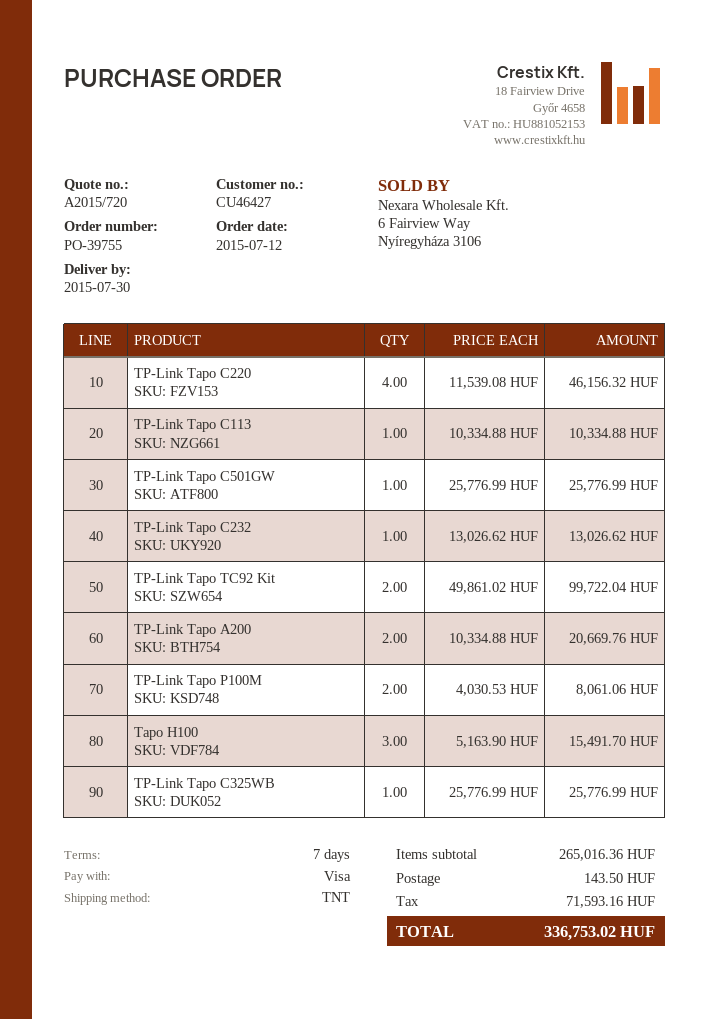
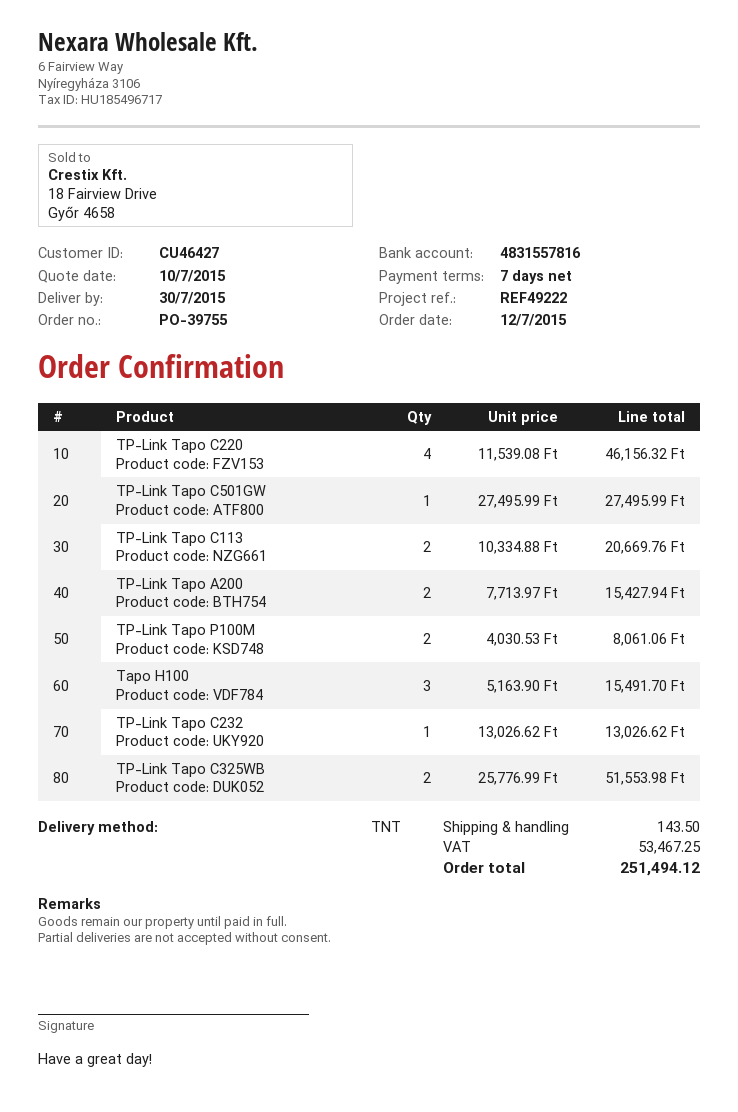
TP-Link Tapo C113: 1 x 10334.88 = 10334.88 -> 2 x 10334.88 = 20669.76
TP-Link Tapo C501GW: 1 x 25776.99 = 25776.99 -> 1 x 27495.99 = 27495.99
TP-Link Tapo TC92 Kit: 2 x 49861.02 = 99722.04 -> none
TP-Link Tapo A200: 2 x 10334.88 = 20669.76 -> 2 x 7713.97 = 15427.94
TP-Link Tapo C325WB: 1 x 25776.99 = 25776.99 -> 2 x 25776.99 = 51553.98
tax: 71593.16 -> 53467.25
total: 336753.02 -> 251494.12

